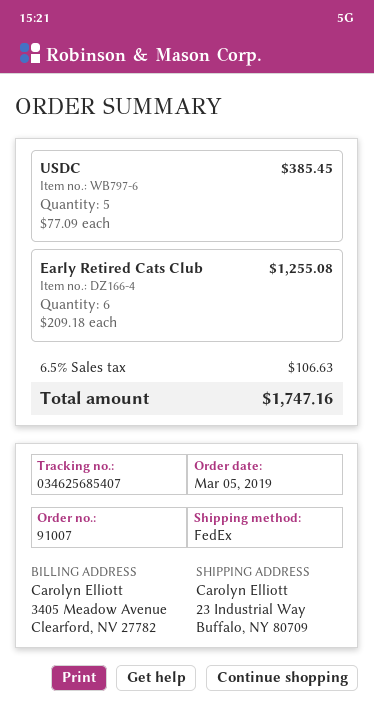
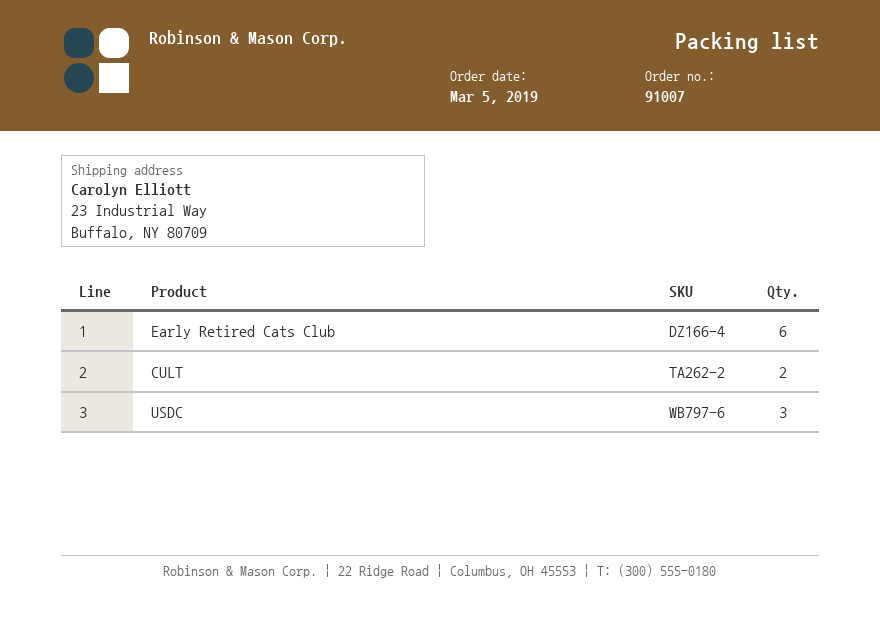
USDC: 5 -> 3
CULT: none -> 2

